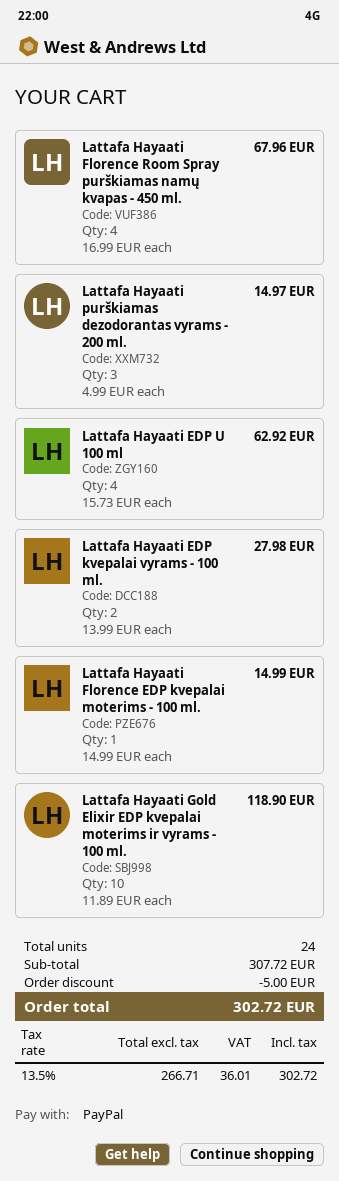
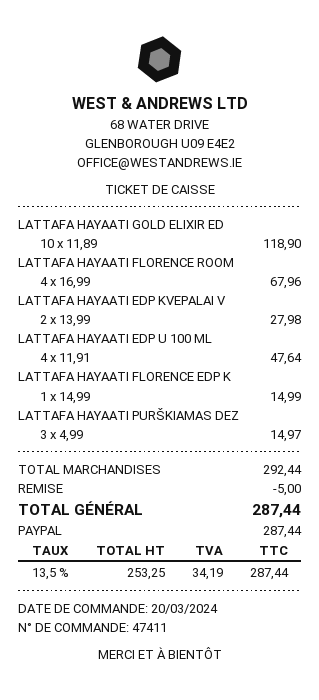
Lattafa Hayaati EDP U 100 ml: 4 x 15.73 = 62.92 -> 4 x 11.91 = 47.64
subtotal: 307.72 -> 292.44
net: 266.71 -> 253.25
tax: 13.5% = 36.01 -> 13.5% = 34.19
total: 302.72 -> 287.44

